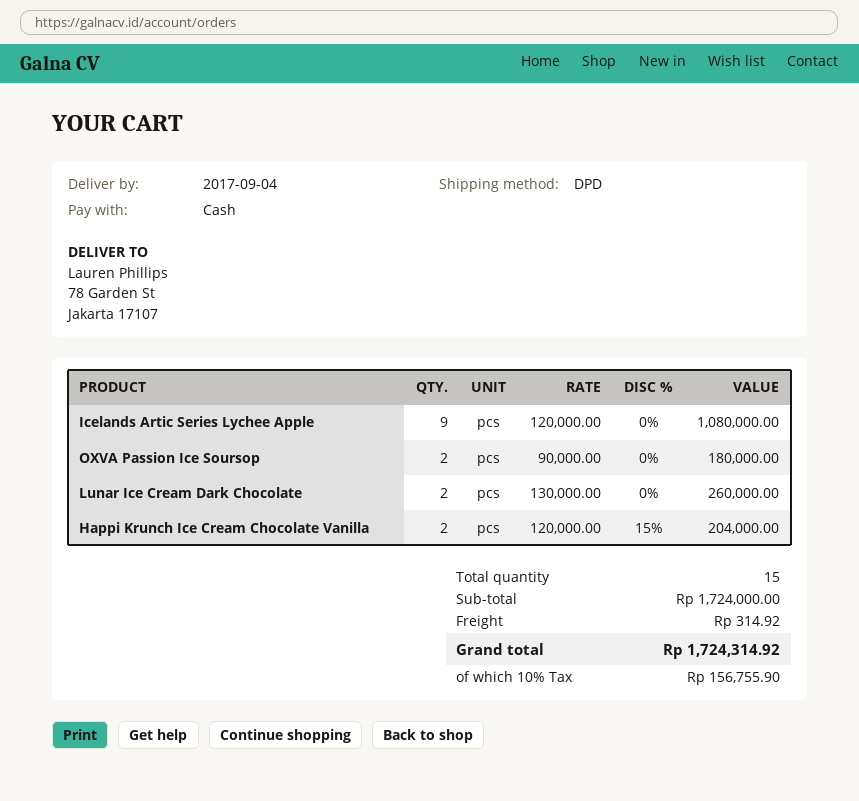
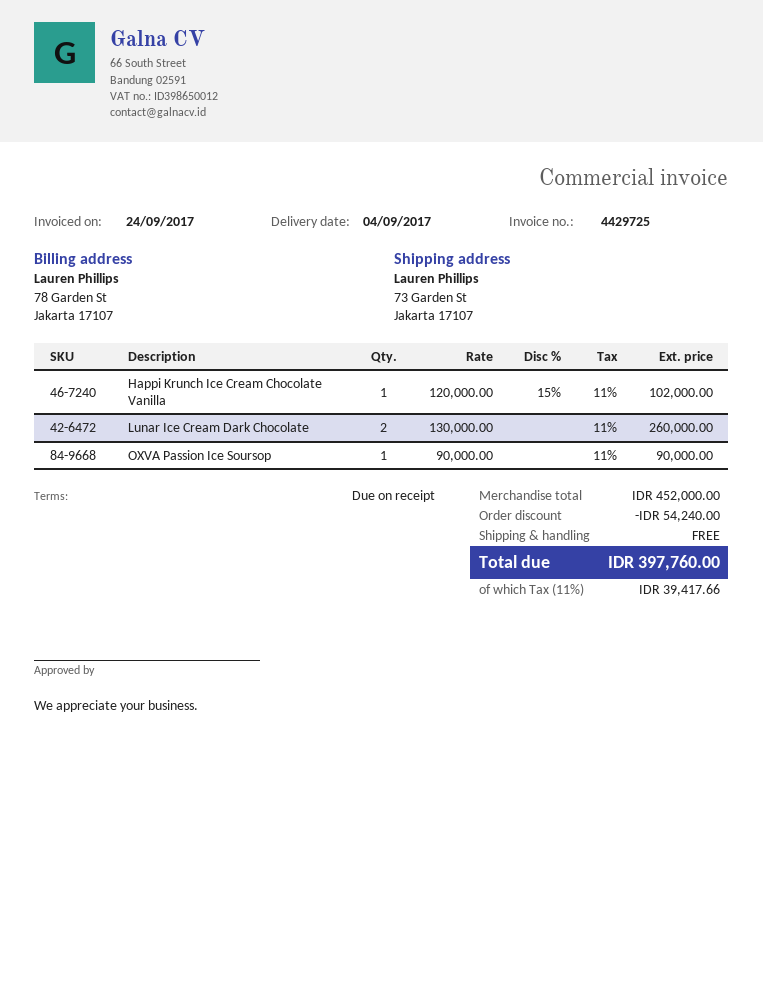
ship to: 78 Garden St, Jakarta 17107 -> 73 Garden St, Jakarta 17107
Icelands Artic Series Lychee Apple: 9 x 120000.00 = 1080000.00 -> none
OXVA Passion Ice Soursop: 2 x 90000.00 = 180000.00 -> 1 x 90000.00 = 90000.00
Happi Krunch Ice Cream Chocolate Vanilla: 2 x 120000.00 - 15% = 204000.00 -> 1 x 120000.00 - 15% = 102000.00
subtotal: 1724000.00 -> 452000.00
discount: none -> 54240.00
shipping: 314.92 -> 0.00
tax: 10% = 156755.90 -> 11% = 39417.66
total: 1724314.92 -> 397760.00

